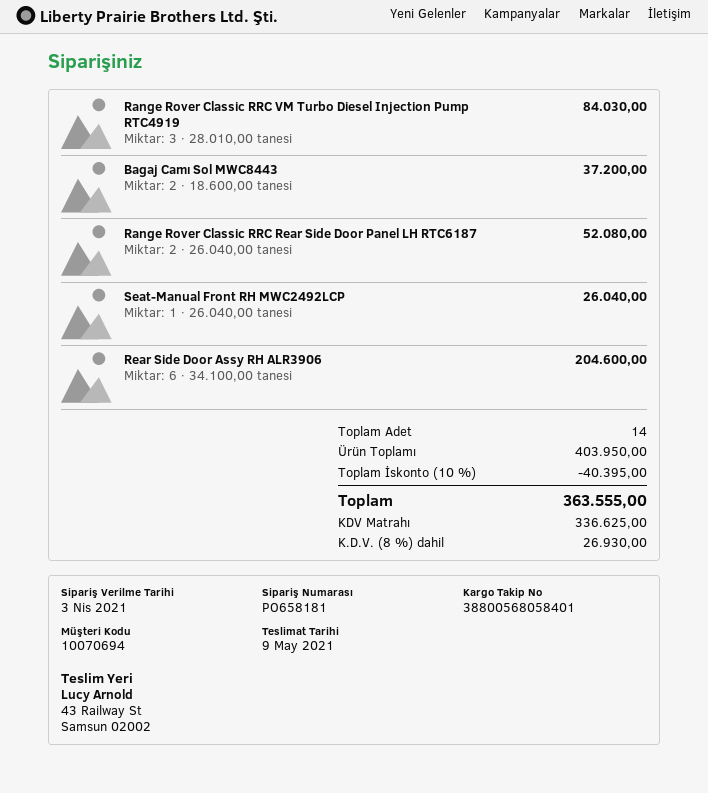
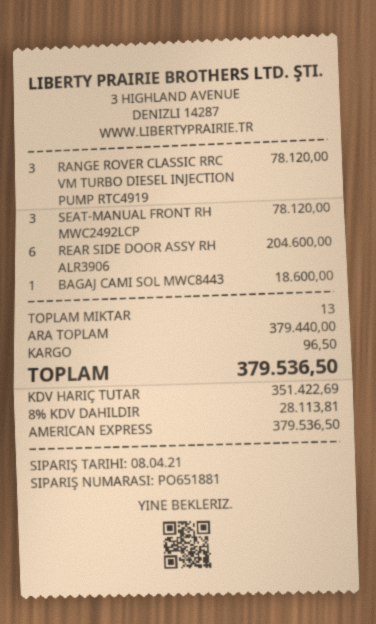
order number: PO658181 -> PO651881
order date: 2021-04-03 -> 2021-04-08
Range Rover Classic RRC VM Turbo Diesel Injection Pump RTC4919: 3 for 84030.00 -> 3 for 78120.00
Bagaj Camı Sol MWC8443: 2 for 37200.00 -> 1 for 18600.00
Range Rover Classic RRC Rear Side Door Panel LH RTC6187: 2 for 52080.00 -> none
Seat-Manual Front RH MWC2492LCP: 1 for 26040.00 -> 3 for 78120.00
total quantity: 14 -> 13
subtotal: 403950.00 -> 379440.00
discount: 10% = 40395.00 -> none
shipping: none -> 96.50
net: 336625.00 -> 351422.69
tax: 8% = 26930.00 -> 8% = 28113.81
total: 363555.00 -> 379536.50

